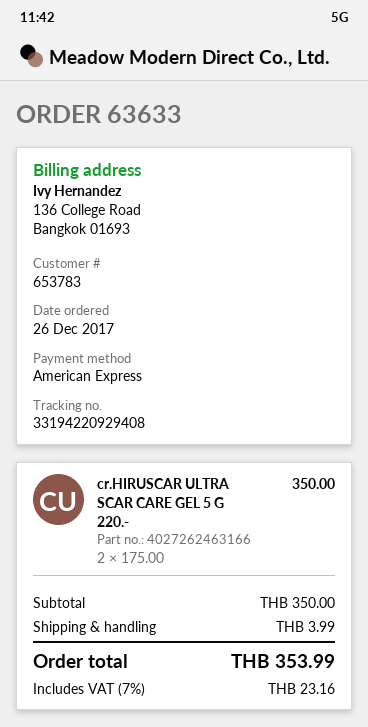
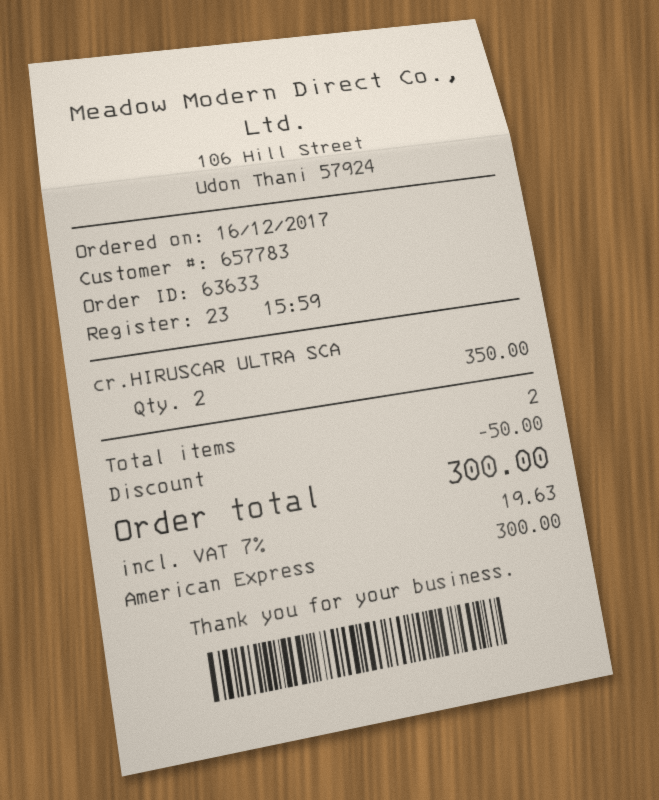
order date: 2017-12-26 -> 2017-12-16
customer number: 653783 -> 657783
discount: none -> 50.00
shipping: 3.99 -> none
tax: 7% = 23.16 -> 7% = 19.63
total: 353.99 -> 300.00

